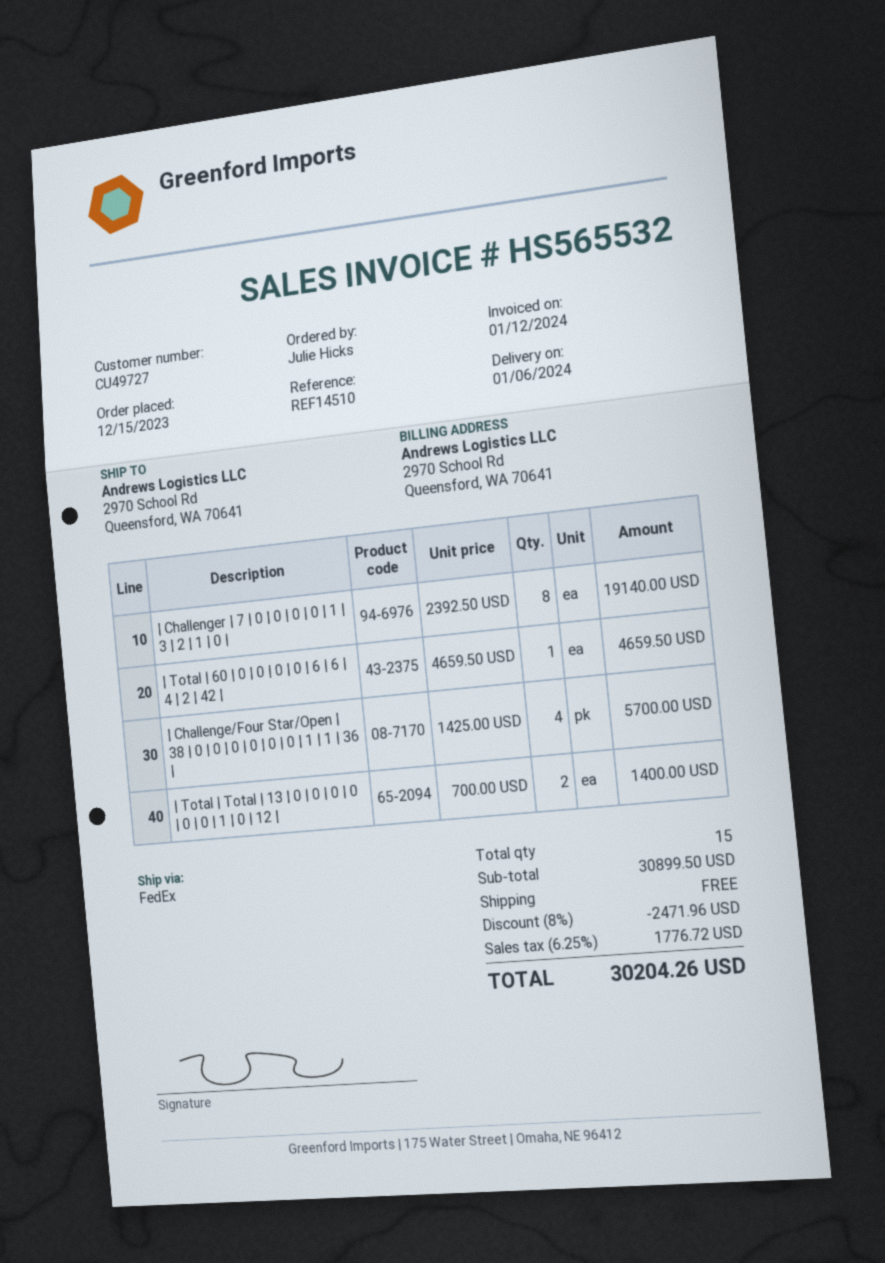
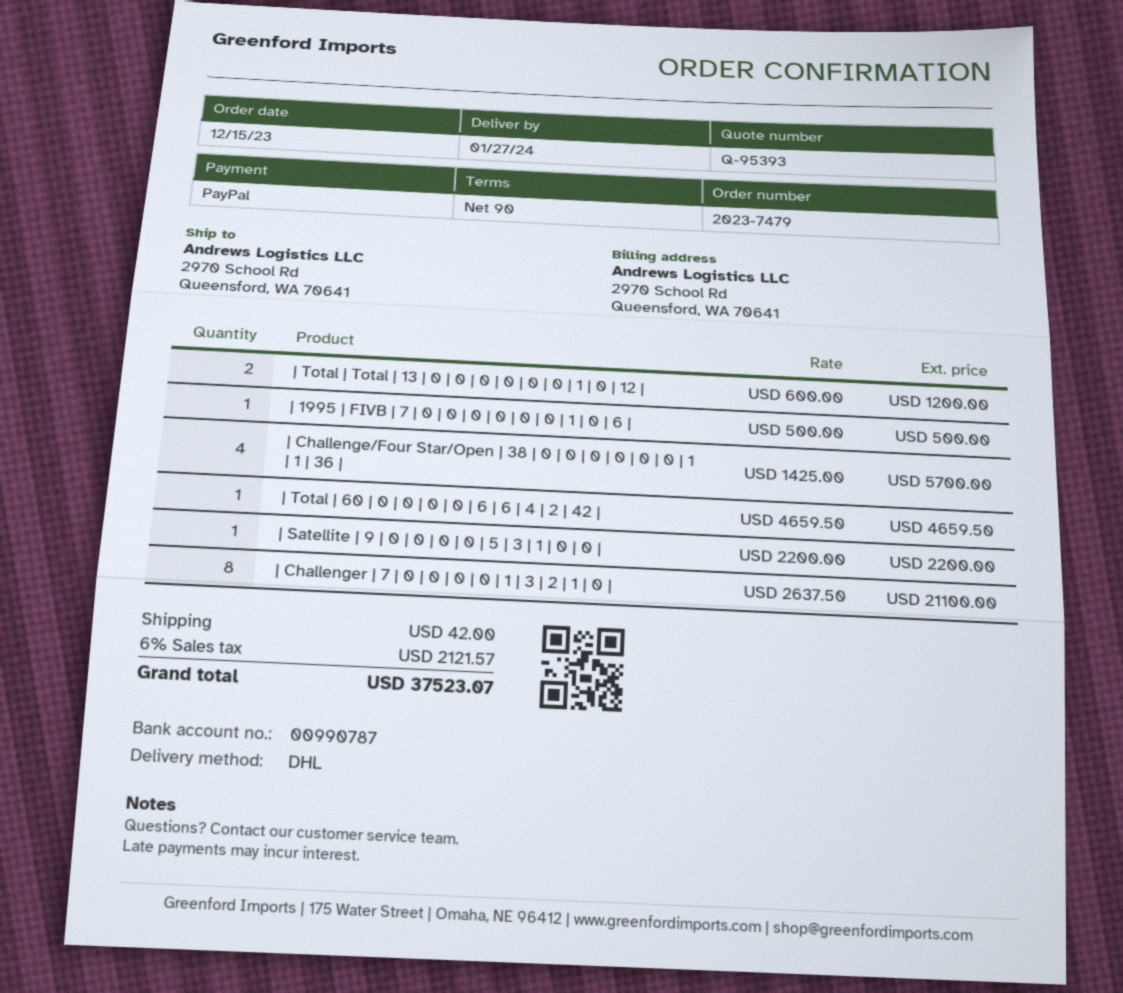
delivery date: 2024-01-06 -> 2024-01-27
shipping method: FedEx -> DHL
| Challenger | 7 | 0 | 0 | 0 | 0 | 1 | 3 | 2 | 1 | 0 |: 8 x 2392.50 = 19140.00 -> 8 x 2637.50 = 21100.00
| Total | Total | 13 | 0 | 0 | 0 | 0 | 0 | 0 | 1 | 0 | 12 |: 2 x 700.00 = 1400.00 -> 2 x 600.00 = 1200.00
| 1995 | FIVB | 7 | 0 | 0 | 0 | 0 | 0 | 0 | 1 | 0 | 6 |: none -> 1 x 500.00 = 500.00
| Satellite | 9 | 0 | 0 | 0 | 0 | 5 | 3 | 1 | 0 | 0 |: none -> 1 x 2200.00 = 2200.00
discount: 8% = 2471.96 -> none
shipping: 0.00 -> 42.00
tax: 6.25% = 1776.72 -> 6% = 2121.57
total: 30204.26 -> 37523.07

